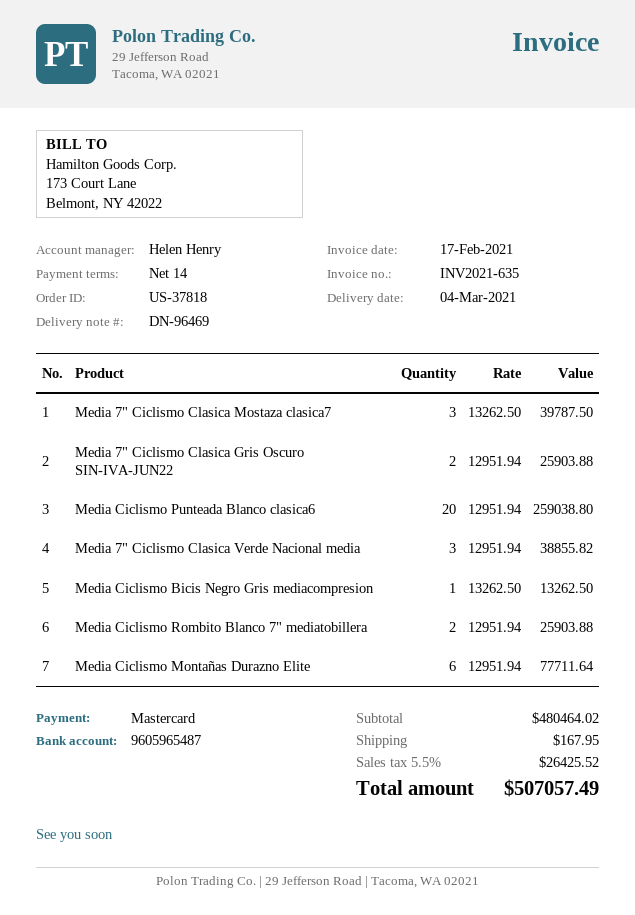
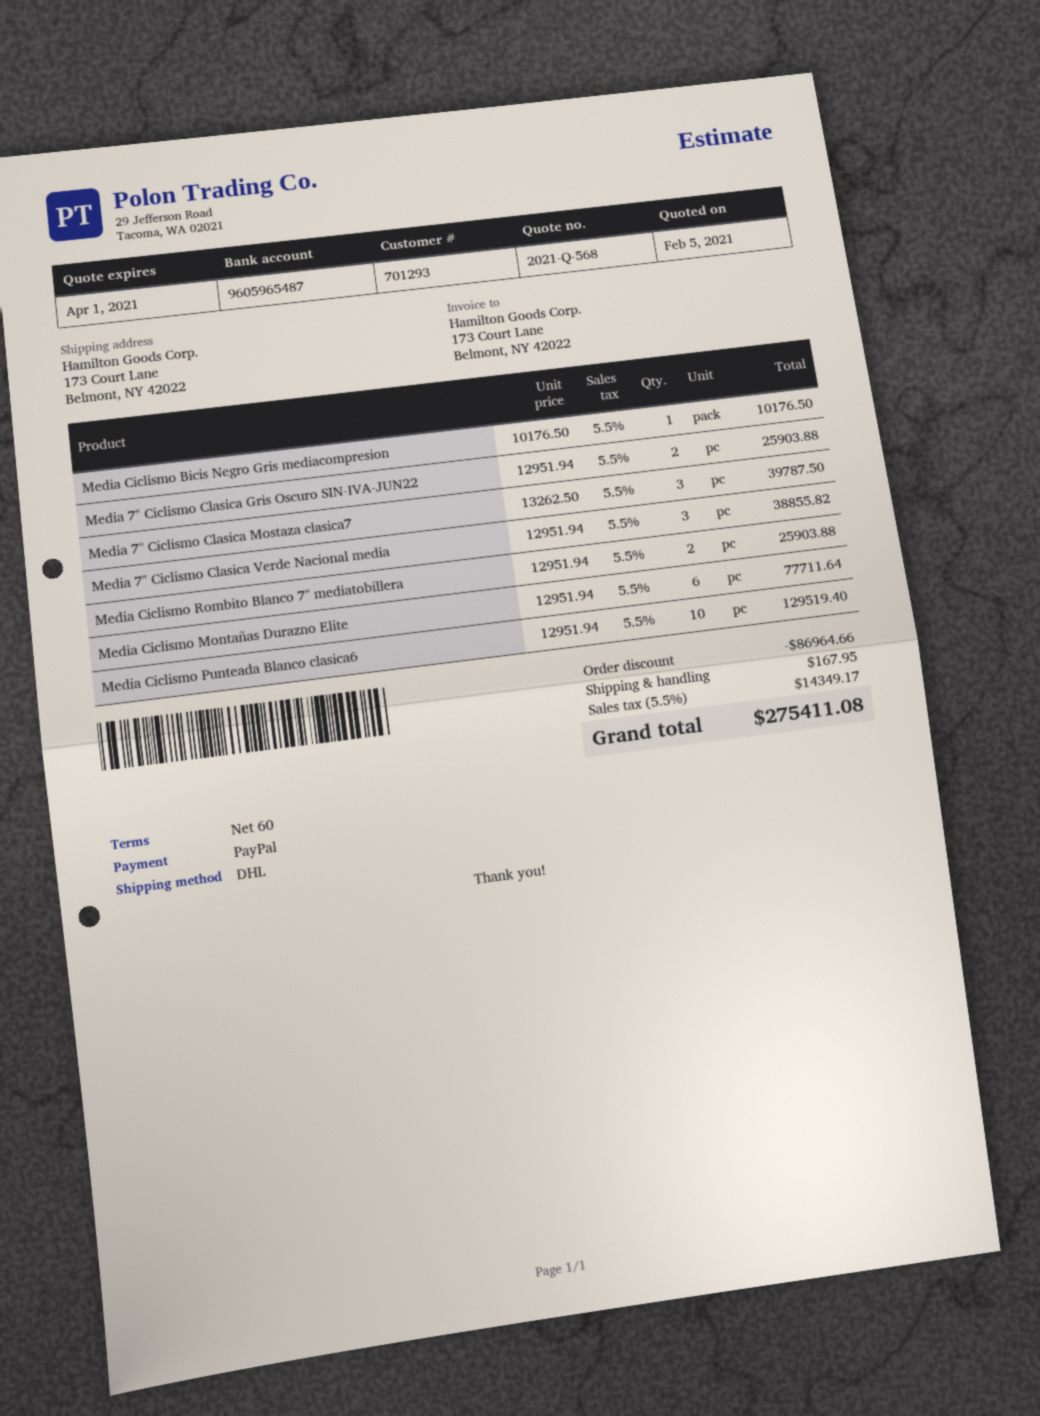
payment terms: 14 days -> 60 days
payment method: Mastercard -> PayPal
Media Ciclismo Punteada Blanco clasica6: 20 x 12951.94 = 259038.80 -> 10 x 12951.94 = 129519.40
Media Ciclismo Bicis Negro Gris mediacompresion: 1 x 13262.50 = 13262.50 -> 1 x 10176.50 = 10176.50
discount: none -> 86964.66
tax: 5.5% = 26425.52 -> 5.5% = 14349.17
total: 507057.49 -> 275411.08

